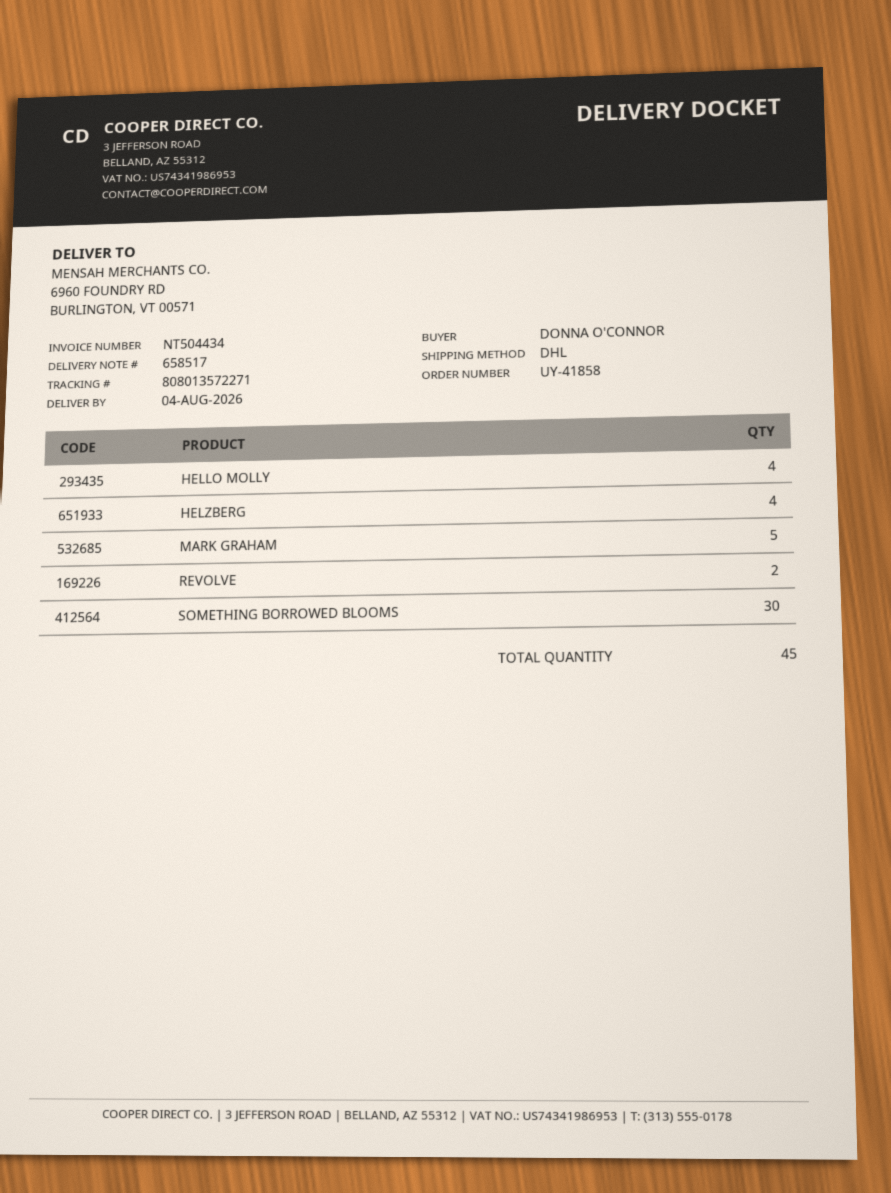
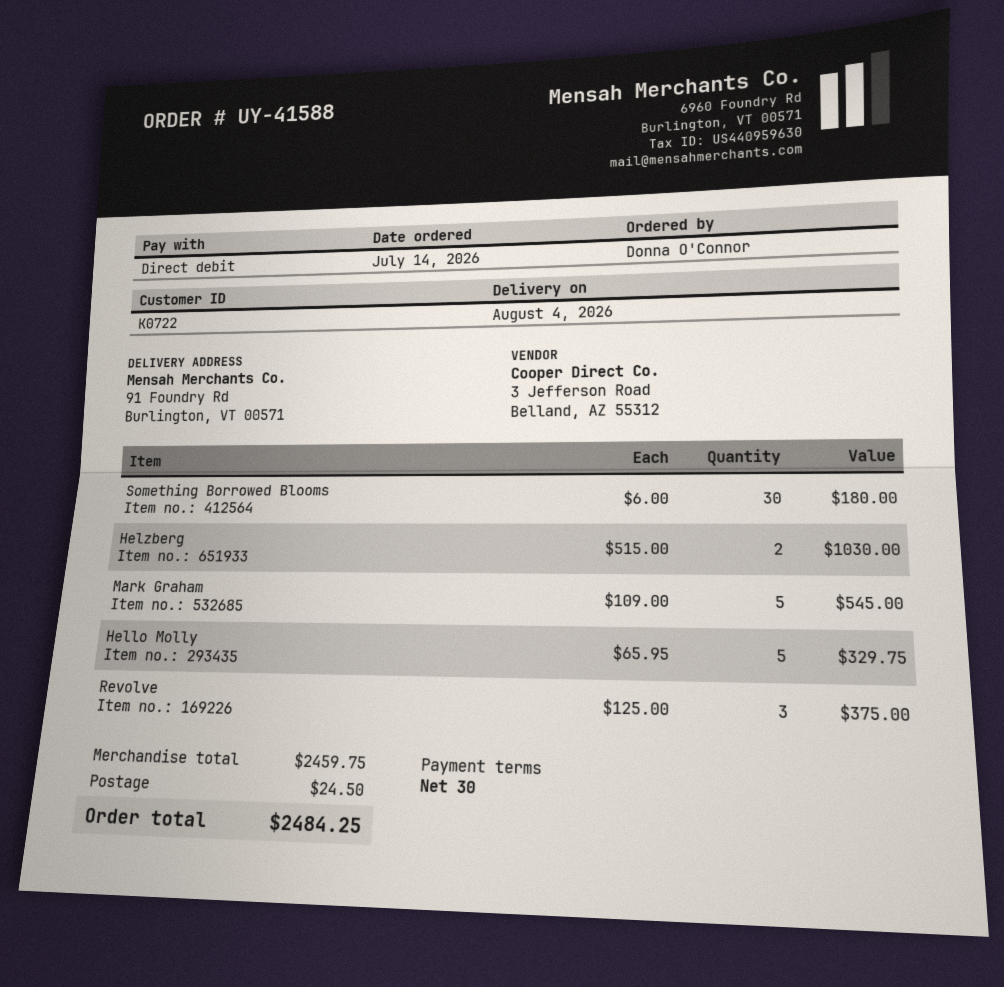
order number: UY-41858 -> UY-41588
ship to: 6960 FOUNDRY RD, BURLINGTON, VT 00571 -> 91 Foundry Rd, Burlington, VT 00571
HELLO MOLLY: 4 -> 5
HELZBERG: 4 -> 2
REVOLVE: 2 -> 3

